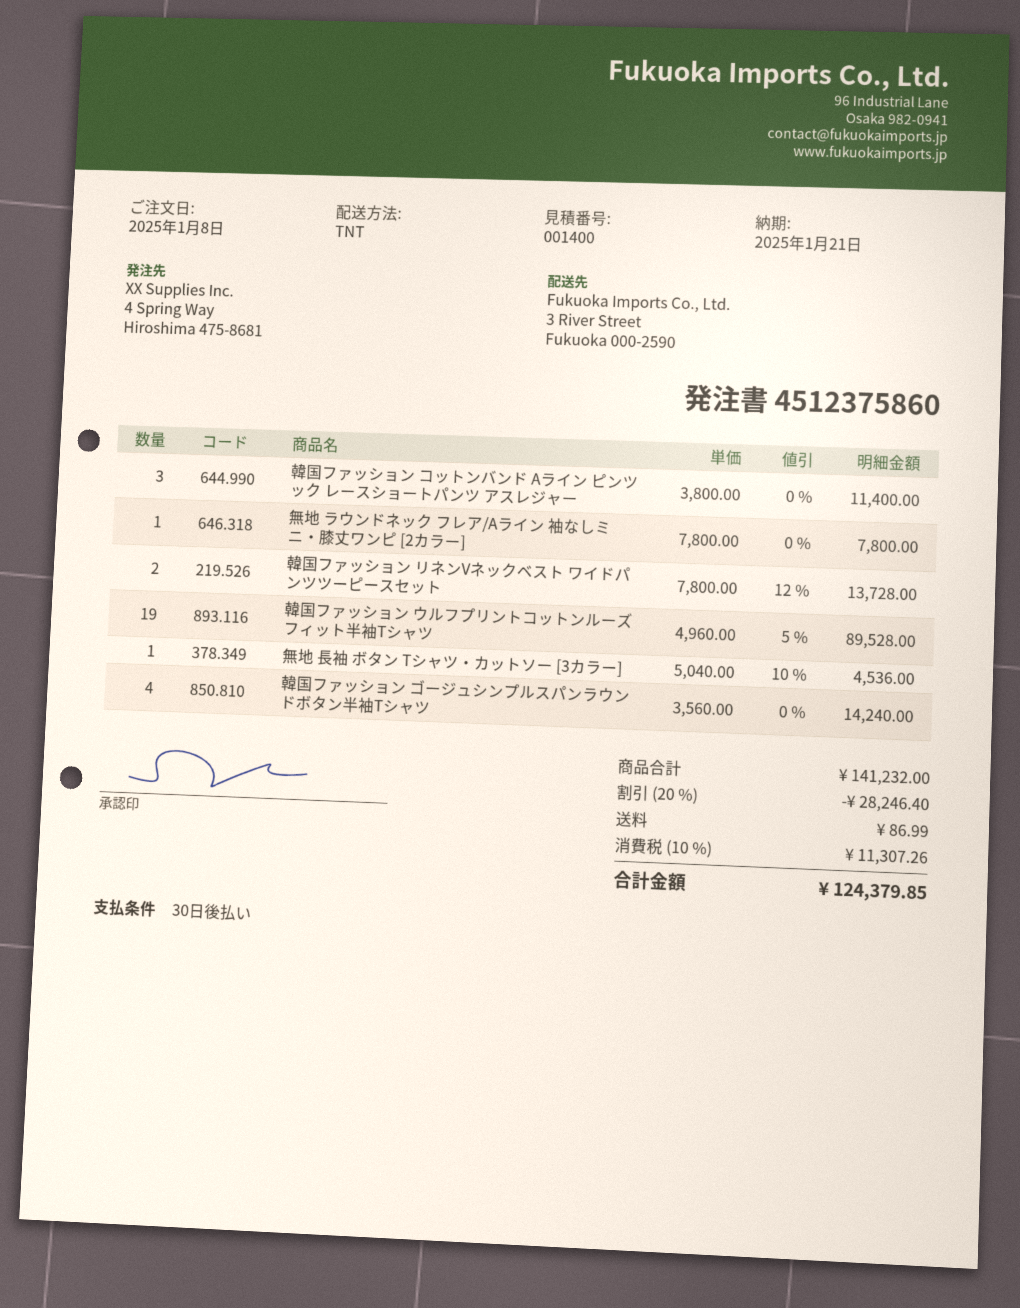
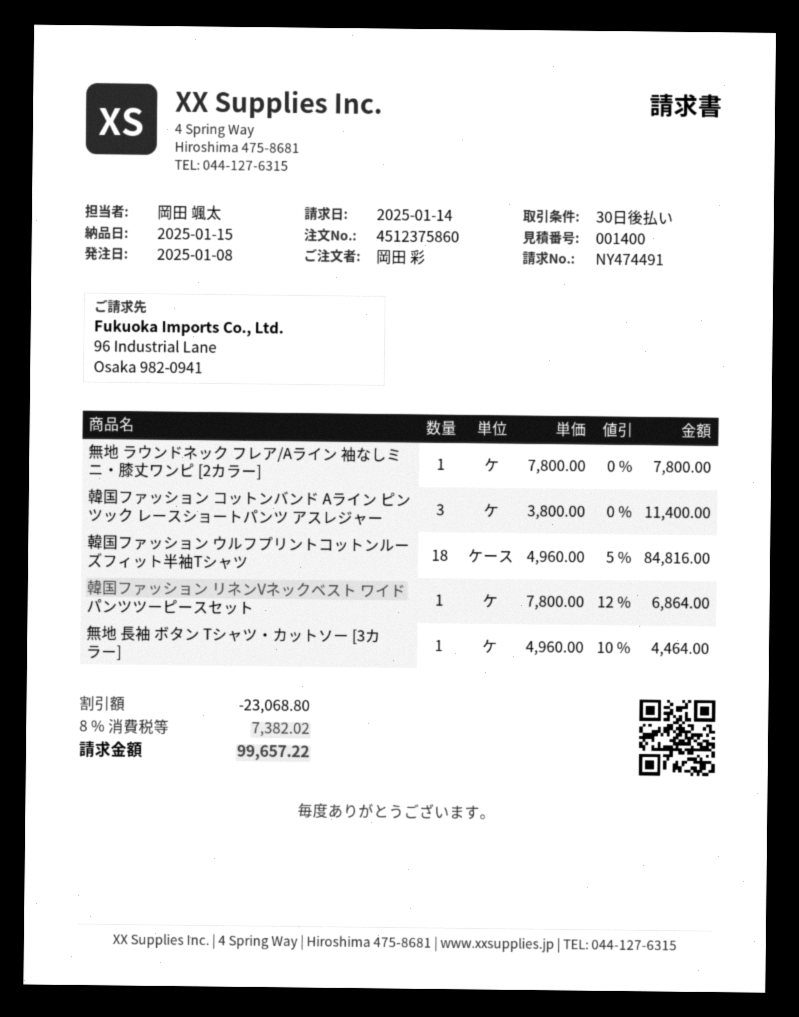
delivery date: 2025-01-21 -> 2025-01-15
韓国ファッション リネンVネックベスト ワイドパンツツーピースセット: 2 x 7800.00 - 12% = 13728.00 -> 1 x 7800.00 - 12% = 6864.00
韓国ファッション ウルフプリントコットンルーズフィット半袖Tシャツ: 19 x 4960.00 - 5% = 89528.00 -> 18 x 4960.00 - 5% = 84816.00
無地 長袖 ボタン Tシャツ・カットソー [3カラー]: 1 x 5040.00 - 10% = 4536.00 -> 1 x 4960.00 - 10% = 4464.00
韓国ファッション ゴージュシンプルスパンラウンドボタン半袖Tシャツ: 4 x 3560.00 = 14240.00 -> none
discount: 28246.40 -> 23068.80
shipping: 86.99 -> none
tax: 10% = 11307.26 -> 8% = 7382.02
total: 124379.85 -> 99657.22

